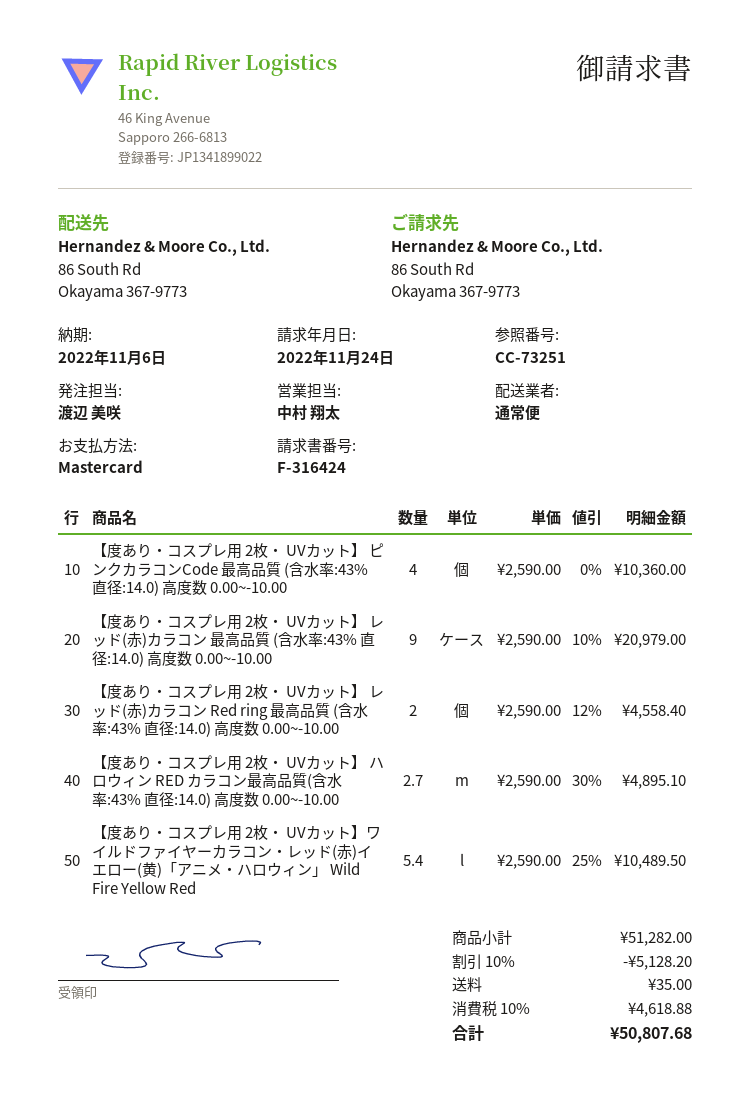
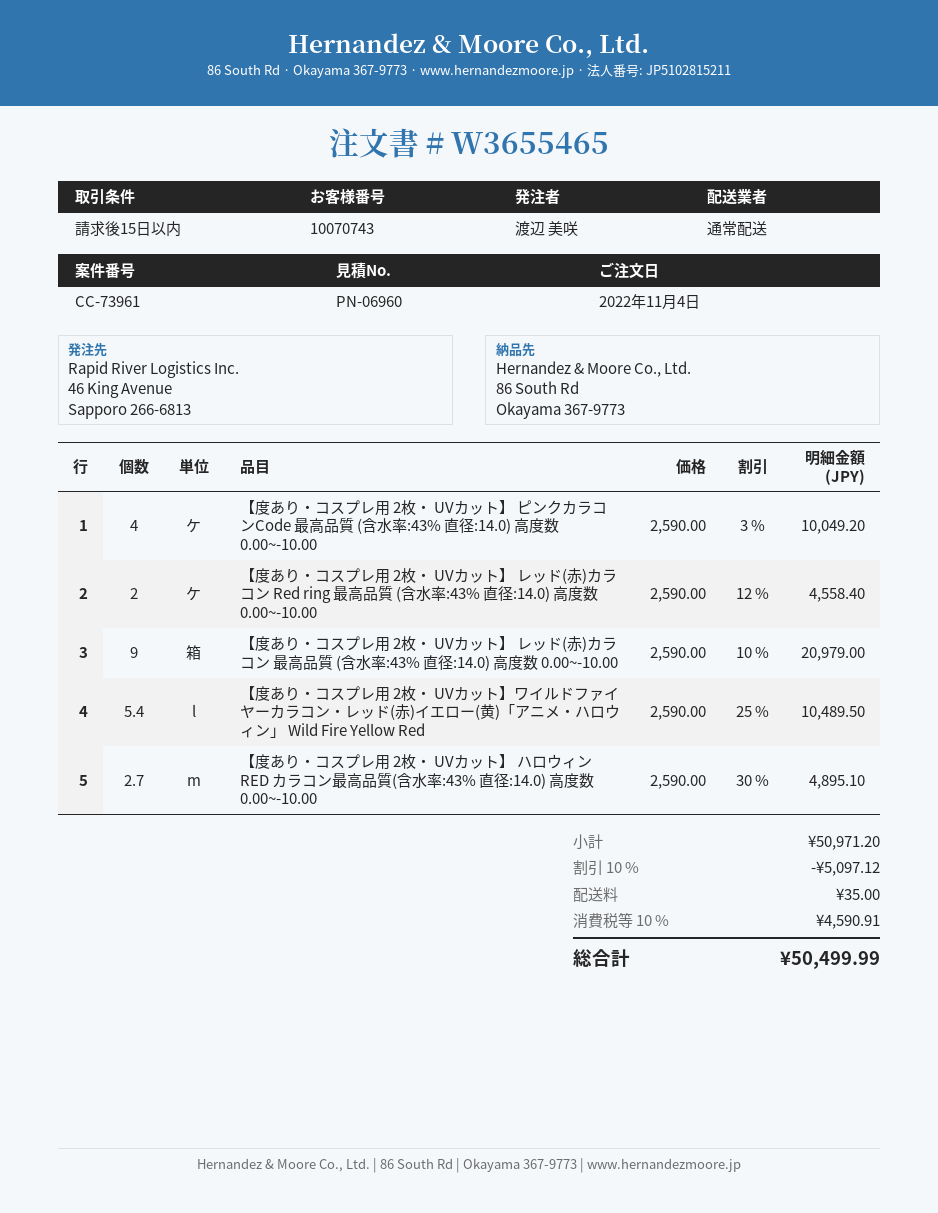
reference: CC-73251 -> CC-73961
【度あり・コスプレ用 2枚・ UVカット】 ピンクカラコンCode 最高品質 (含水率:43% 直径:14.0) 高度数 0.00~-10.00: 4 x 2590.00 = 10360.00 -> 4 x 2590.00 - 3% = 10049.20
subtotal: 51282.00 -> 50971.20
discount: 10% = 5128.20 -> 10% = 5097.12
tax: 10% = 4618.88 -> 10% = 4590.91
total: 50807.68 -> 50499.99

